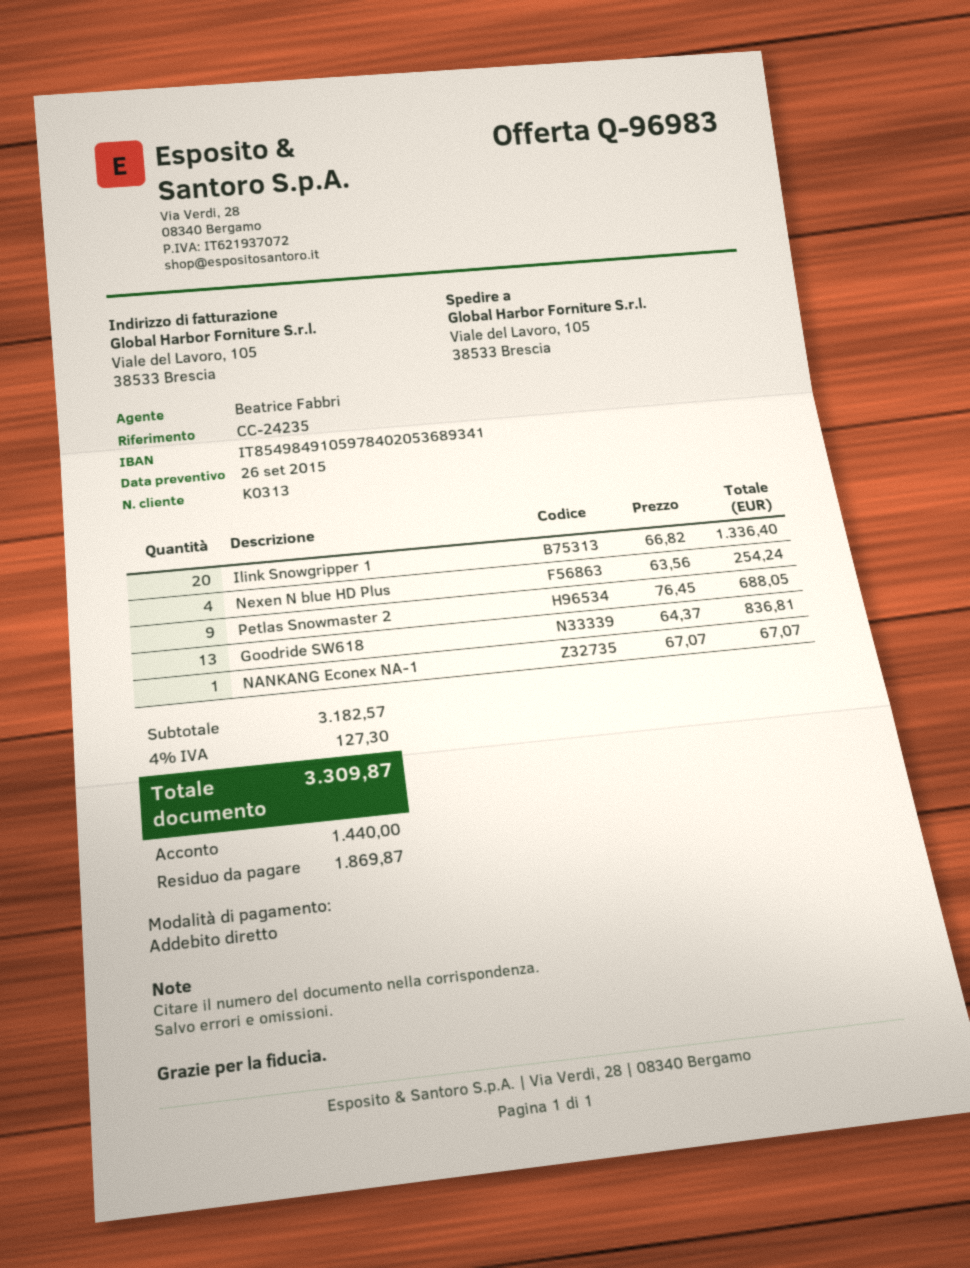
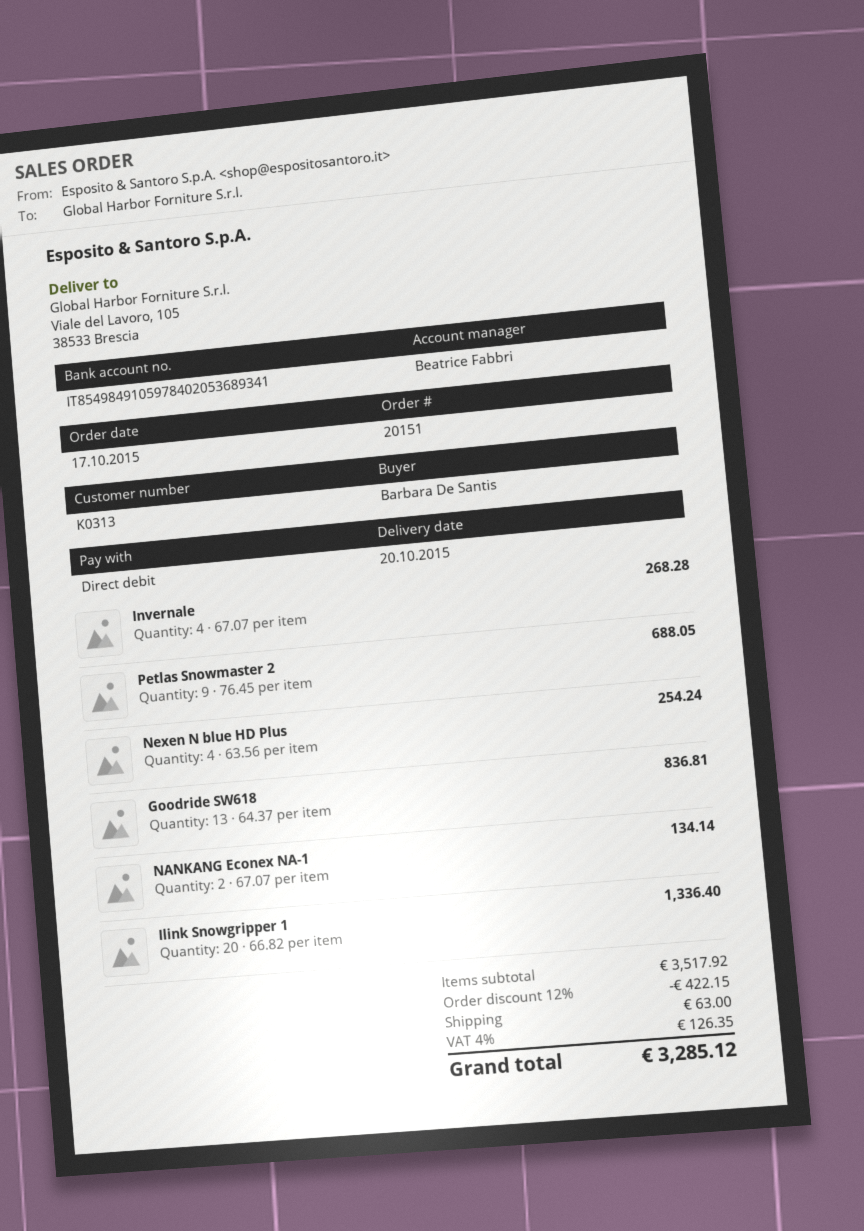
NANKANG Econex NA-1: 1 x 67.07 = 67.07 -> 2 x 67.07 = 134.14
Invernale: none -> 4 x 67.07 = 268.28
subtotal: 3182.57 -> 3517.92
discount: none -> 12% = 422.15
shipping: none -> 63.00
tax: 4% = 127.30 -> 4% = 126.35
total: 3309.87 -> 3285.12

